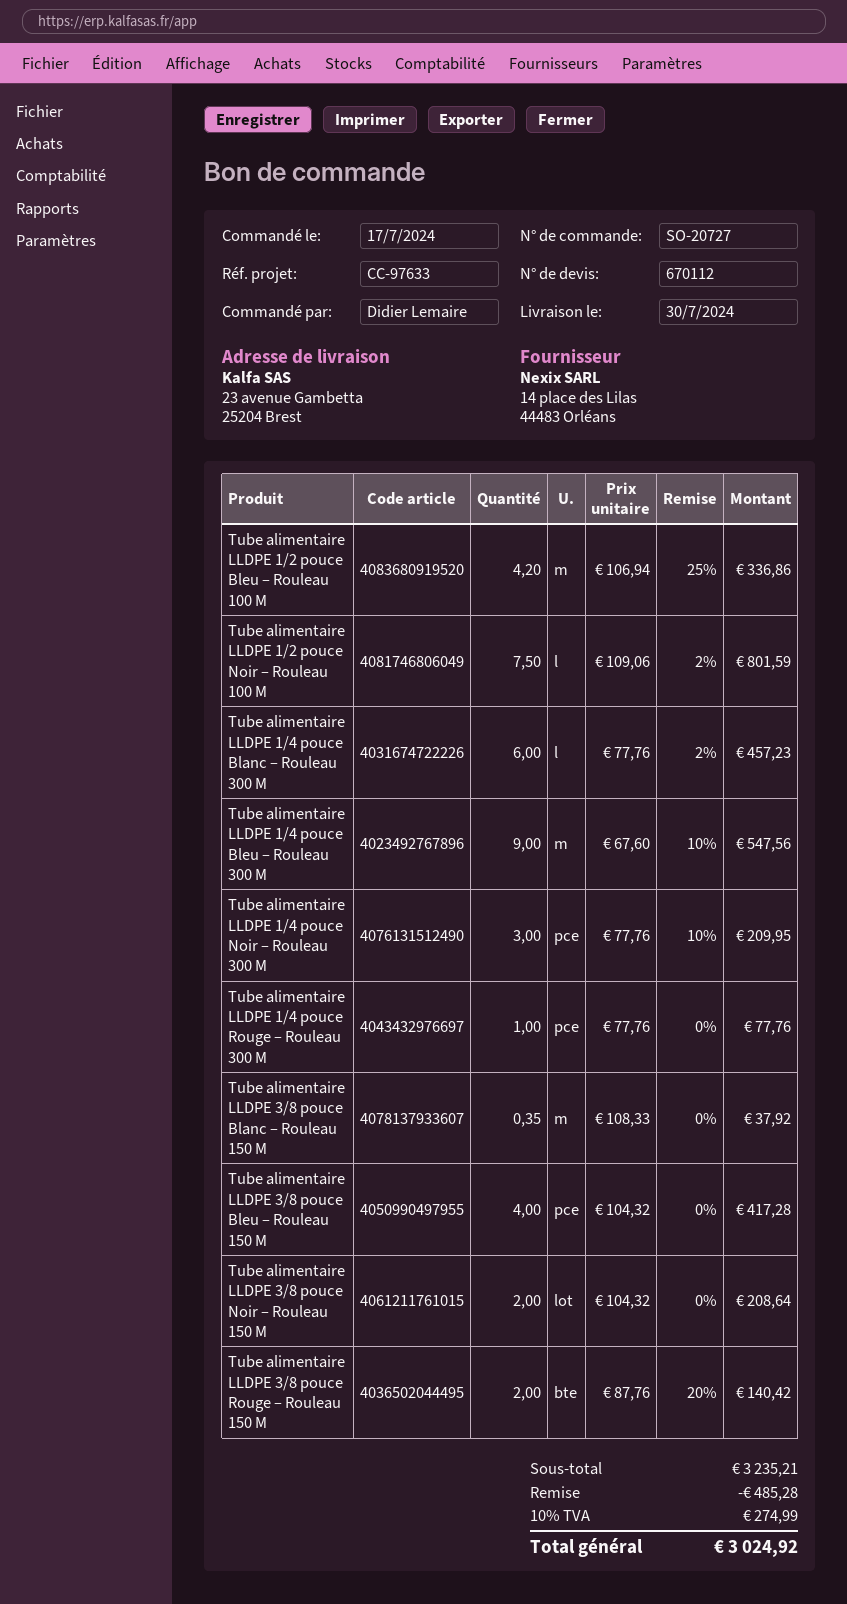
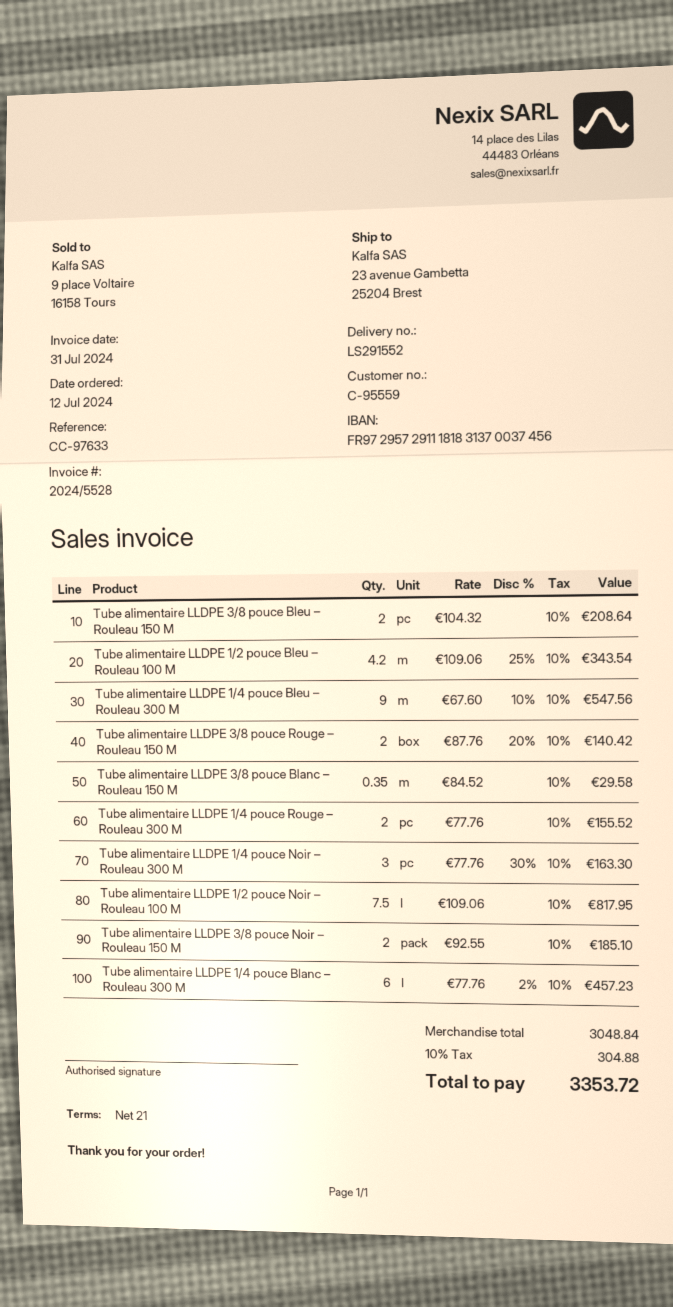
order date: 2024-07-17 -> 2024-07-12
Tube alimentaire LLDPE 1/2 pouce Bleu – Rouleau 100 M: 4.2 x 106.94 - 25% = 336.86 -> 4.2 x 109.06 - 25% = 343.54
Tube alimentaire LLDPE 1/2 pouce Noir – Rouleau 100 M: 7.5 x 109.06 - 2% = 801.59 -> 7.5 x 109.06 = 817.95
Tube alimentaire LLDPE 1/4 pouce Noir – Rouleau 300 M: 3 x 77.76 - 10% = 209.95 -> 3 x 77.76 - 30% = 163.30
Tube alimentaire LLDPE 1/4 pouce Rouge – Rouleau 300 M: 1 x 77.76 = 77.76 -> 2 x 77.76 = 155.52
Tube alimentaire LLDPE 3/8 pouce Blanc – Rouleau 150 M: 0.35 x 108.33 = 37.92 -> 0.35 x 84.52 = 29.58
Tube alimentaire LLDPE 3/8 pouce Bleu – Rouleau 150 M: 4 x 104.32 = 417.28 -> 2 x 104.32 = 208.64
Tube alimentaire LLDPE 3/8 pouce Noir – Rouleau 150 M: 2 x 104.32 = 208.64 -> 2 x 92.55 = 185.10
subtotal: 3235.21 -> 3048.84
discount: 485.28 -> none
tax: 10% = 274.99 -> 10% = 304.88
total: 3024.92 -> 3353.72

